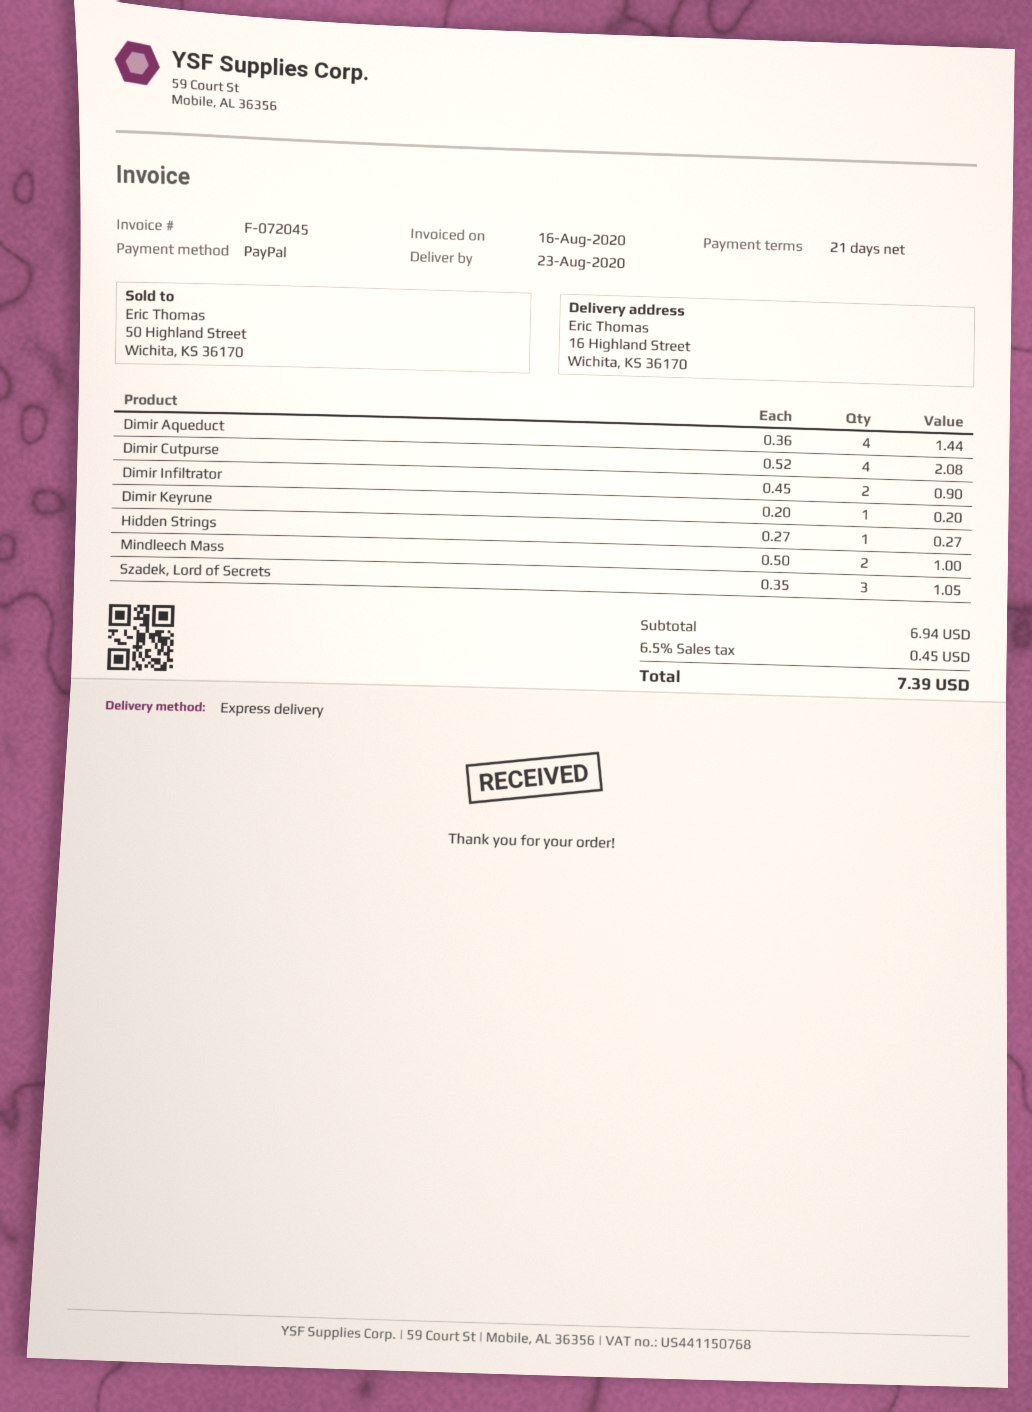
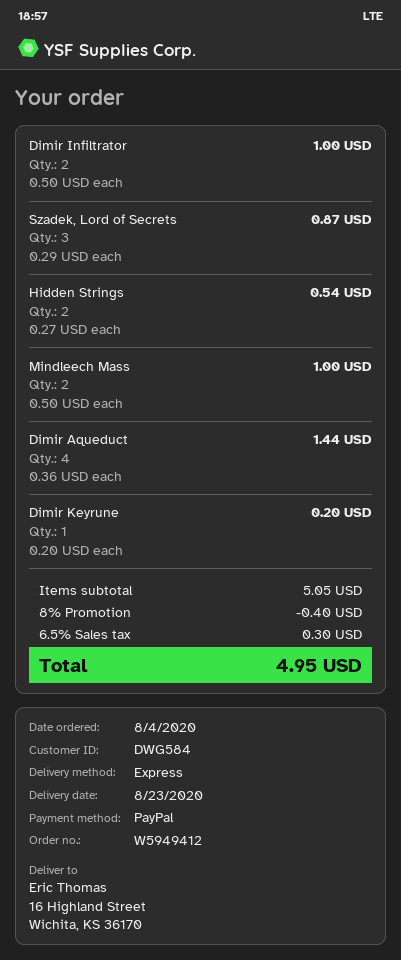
Dimir Cutpurse: 4 x 0.52 = 2.08 -> none
Dimir Infiltrator: 2 x 0.45 = 0.90 -> 2 x 0.50 = 1.00
Hidden Strings: 1 x 0.27 = 0.27 -> 2 x 0.27 = 0.54
Szadek, Lord of Secrets: 3 x 0.35 = 1.05 -> 3 x 0.29 = 0.87
subtotal: 6.94 -> 5.05
discount: none -> 8% = 0.40
tax: 6.5% = 0.45 -> 6.5% = 0.30
total: 7.39 -> 4.95

